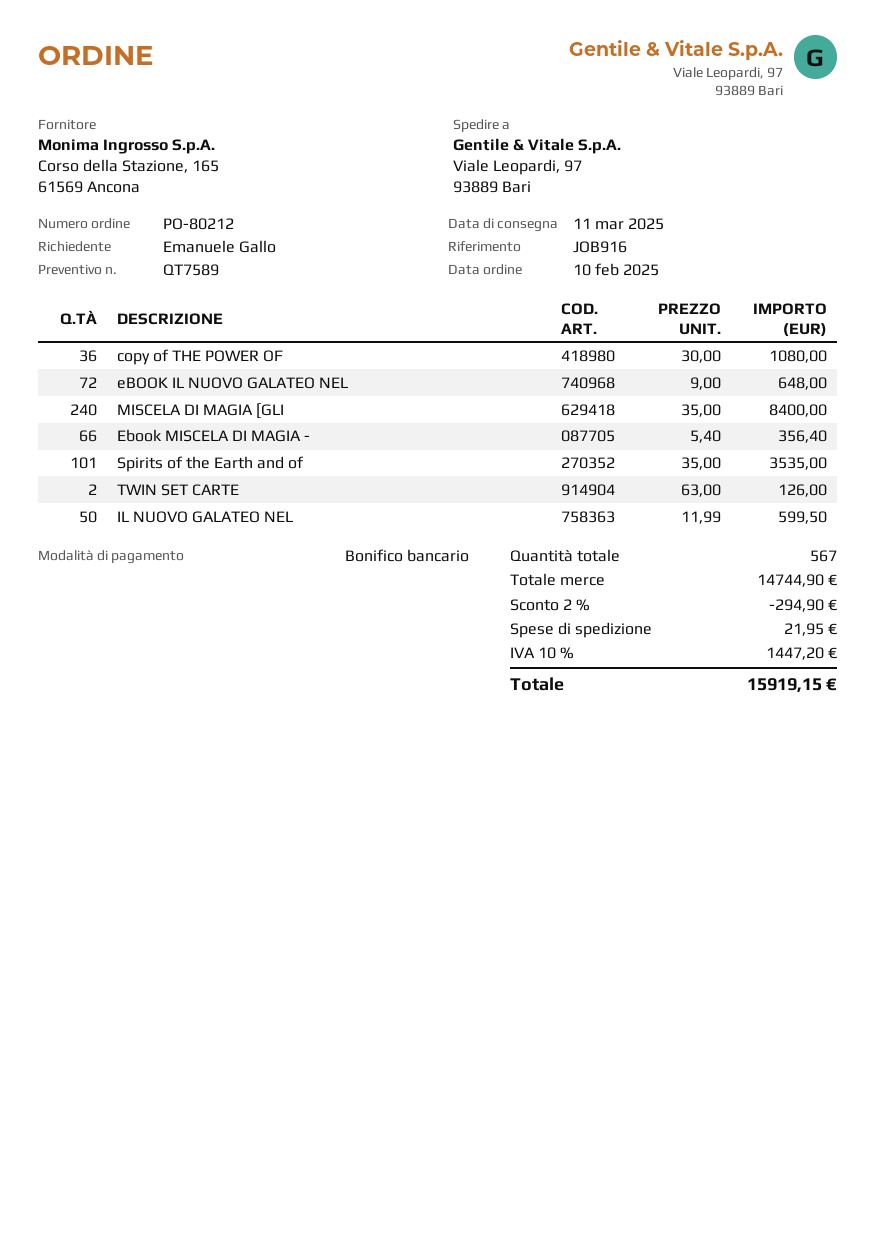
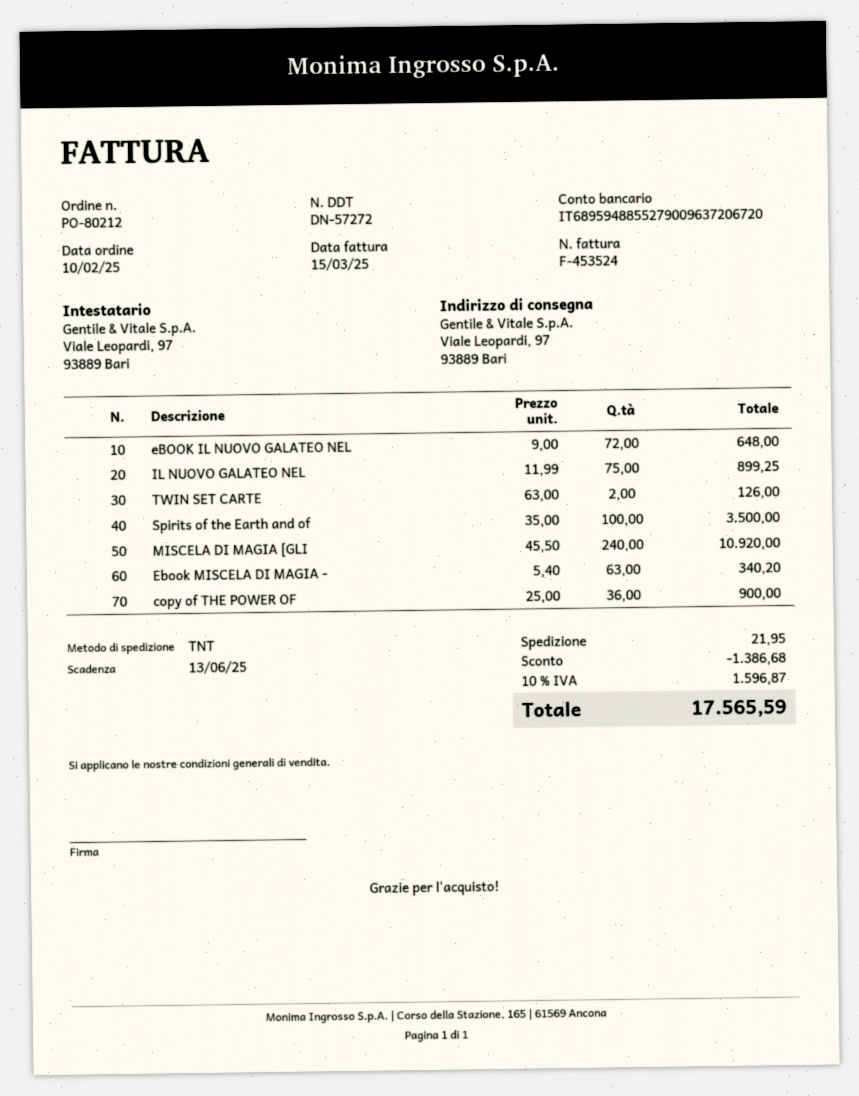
copy of THE POWER OF: 36 x 30.00 = 1080.00 -> 36 x 25.00 = 900.00
MISCELA DI MAGIA [GLI: 240 x 35.00 = 8400.00 -> 240 x 45.50 = 10920.00
Ebook MISCELA DI MAGIA -: 66 x 5.40 = 356.40 -> 63 x 5.40 = 340.20
Spirits of the Earth and of: 101 x 35.00 = 3535.00 -> 100 x 35.00 = 3500.00
IL NUOVO GALATEO NEL: 50 x 11.99 = 599.50 -> 75 x 11.99 = 899.25
discount: 294.90 -> 1386.68
tax: 10% = 1447.20 -> 10% = 1596.87
total: 15919.15 -> 17565.59

